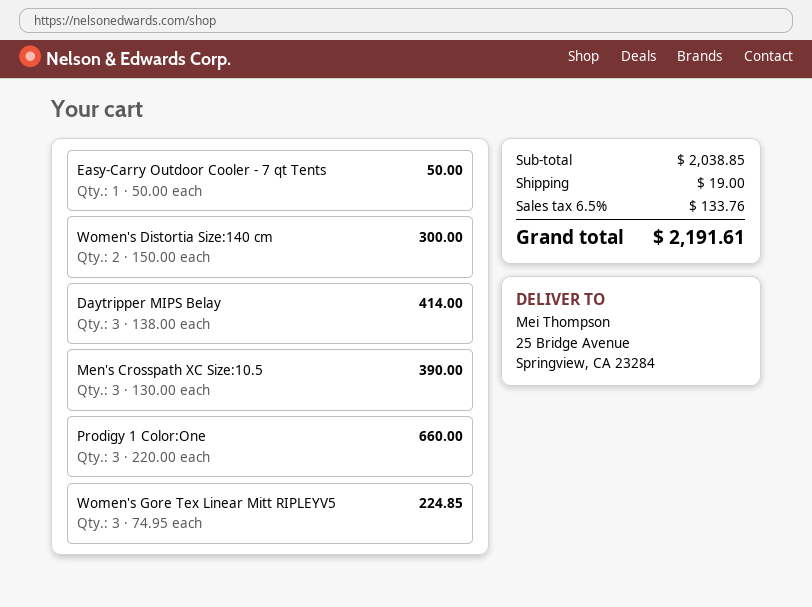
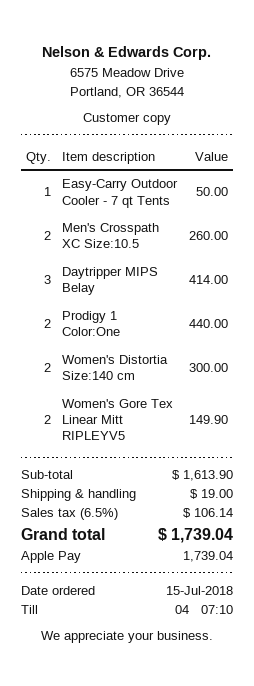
Men's Crosspath XC Size:10.5: 3 for 390.00 -> 2 for 260.00
Prodigy 1 Color:One: 3 for 660.00 -> 2 for 440.00
Women's Gore Tex Linear Mitt RIPLEYV5: 3 for 224.85 -> 2 for 149.90
subtotal: 2038.85 -> 1613.90
tax: 6.5% = 133.76 -> 6.5% = 106.14
total: 2191.61 -> 1739.04

